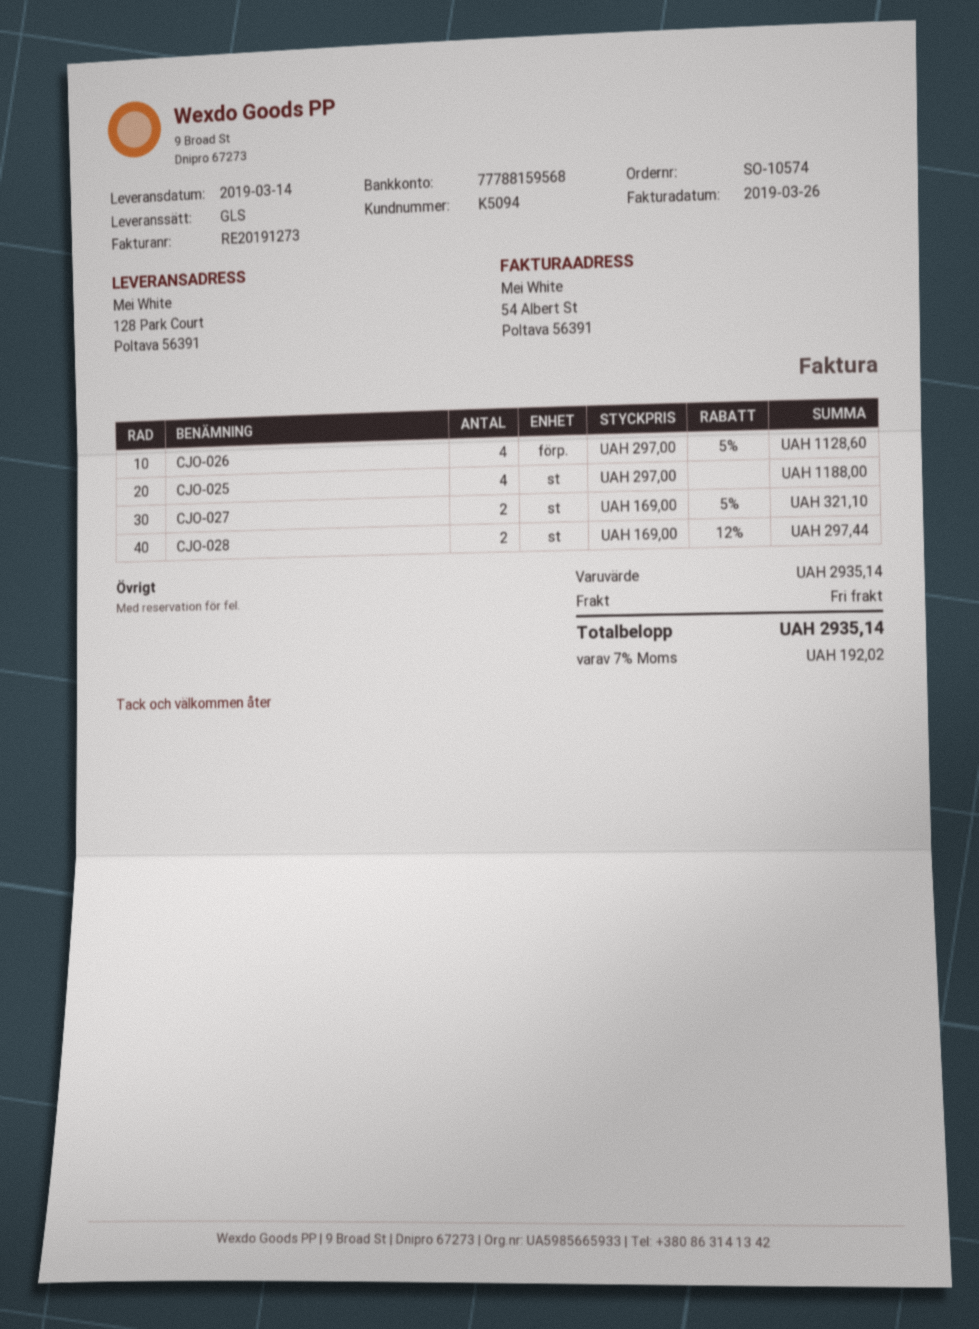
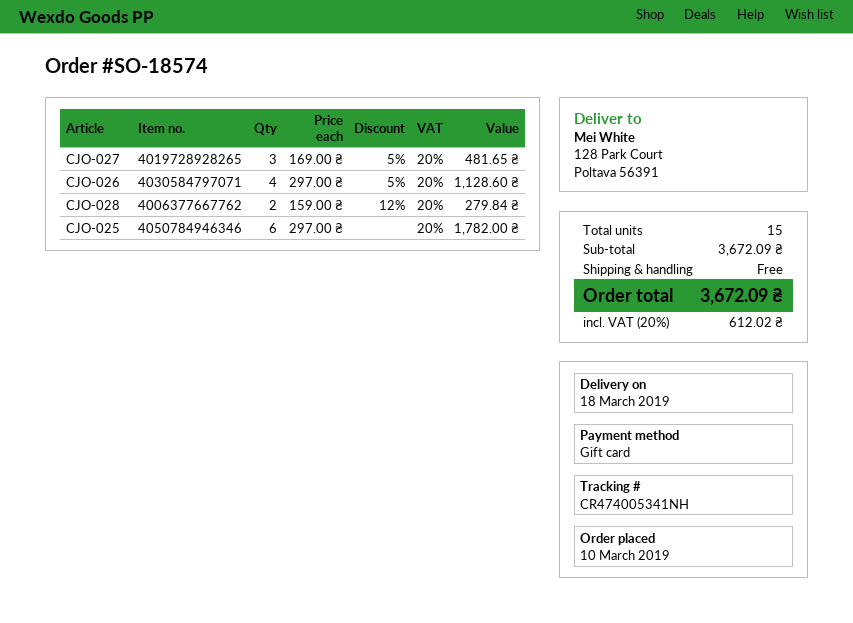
order number: SO-10574 -> SO-18574
delivery date: 2019-03-14 -> 2019-03-18
CJO-025: 4 x 297.00 = 1188.00 -> 6 x 297.00 = 1782.00
CJO-027: 2 x 169.00 - 5% = 321.10 -> 3 x 169.00 - 5% = 481.65
CJO-028: 2 x 169.00 - 12% = 297.44 -> 2 x 159.00 - 12% = 279.84
subtotal: 2935.14 -> 3672.09
tax: 7% = 192.02 -> 20% = 612.02
total: 2935.14 -> 3672.09

